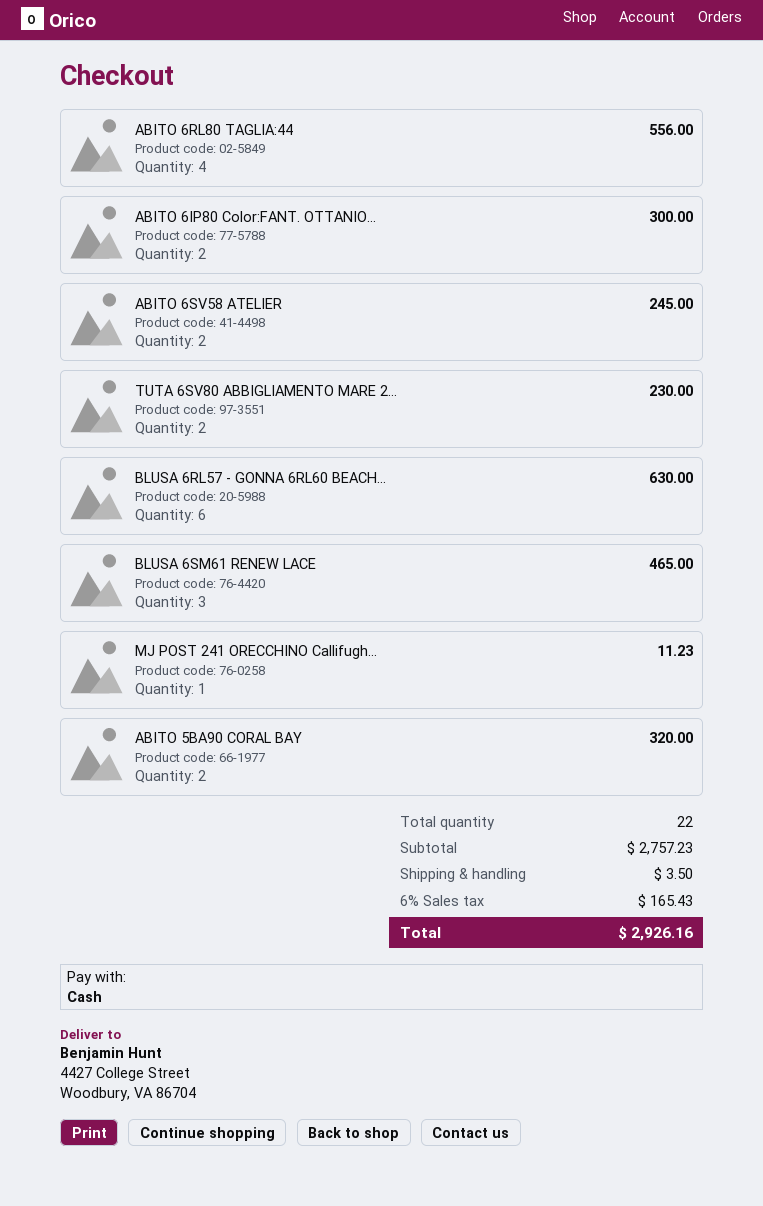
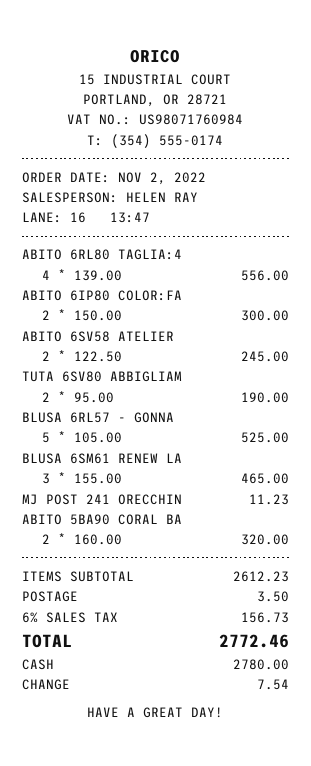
TUTA 6SV80 ABBIGLIAMENTO MARE 2...: 2 for 230.00 -> 2 for 190.00
BLUSA 6RL57 - GONNA 6RL60 BEACH...: 6 for 630.00 -> 5 for 525.00
subtotal: 2757.23 -> 2612.23
tax: 6% = 165.43 -> 6% = 156.73
total: 2926.16 -> 2772.46

